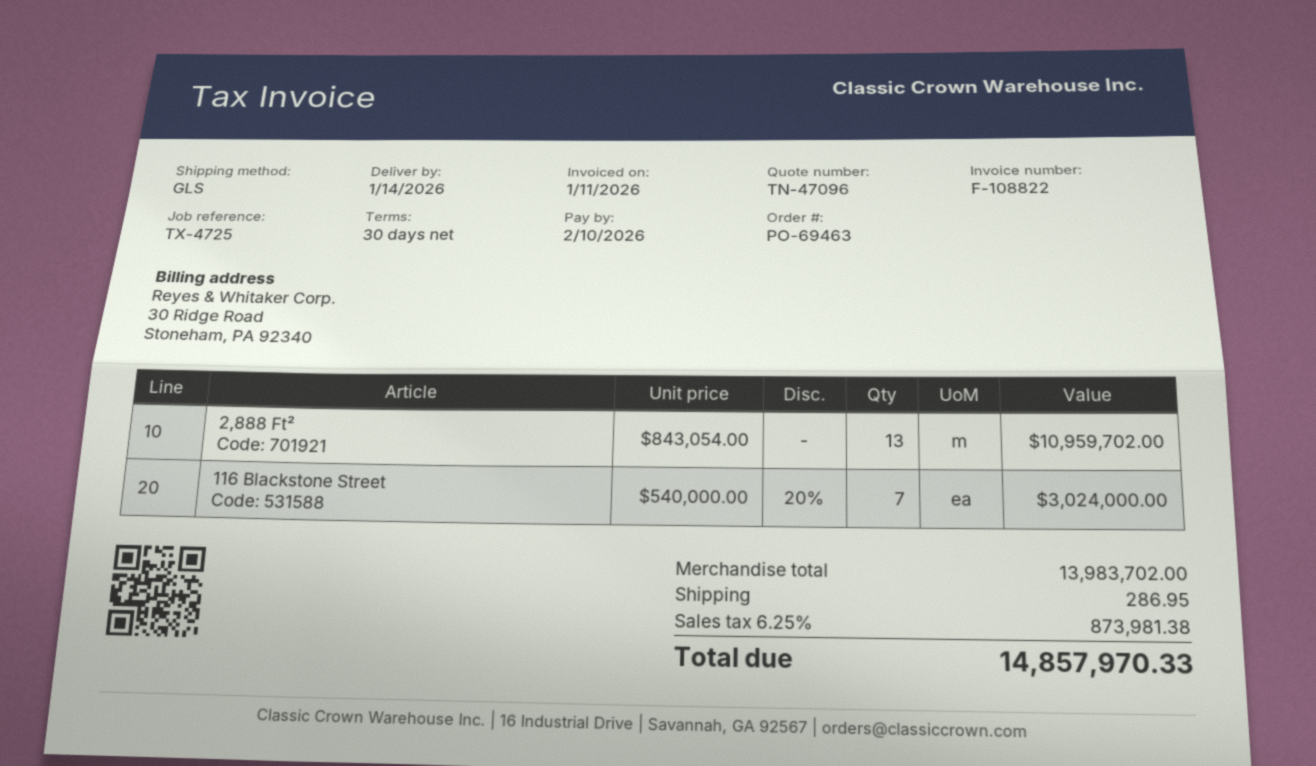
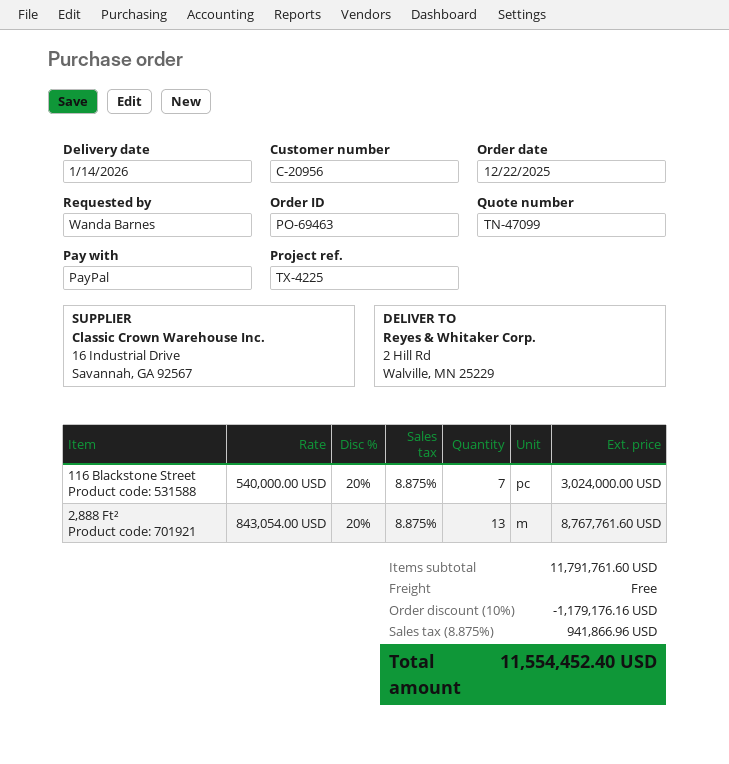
quote number: TN-47096 -> TN-47099
reference: TX-4725 -> TX-4225
2,888 Ft²: 13 x 843054.00 = 10959702.00 -> 13 x 843054.00 - 20% = 8767761.60
subtotal: 13983702.00 -> 11791761.60
discount: none -> 10% = 1179176.16
shipping: 286.95 -> 0.00
tax: 6.25% = 873981.38 -> 8.875% = 941866.96
total: 14857970.33 -> 11554452.40

